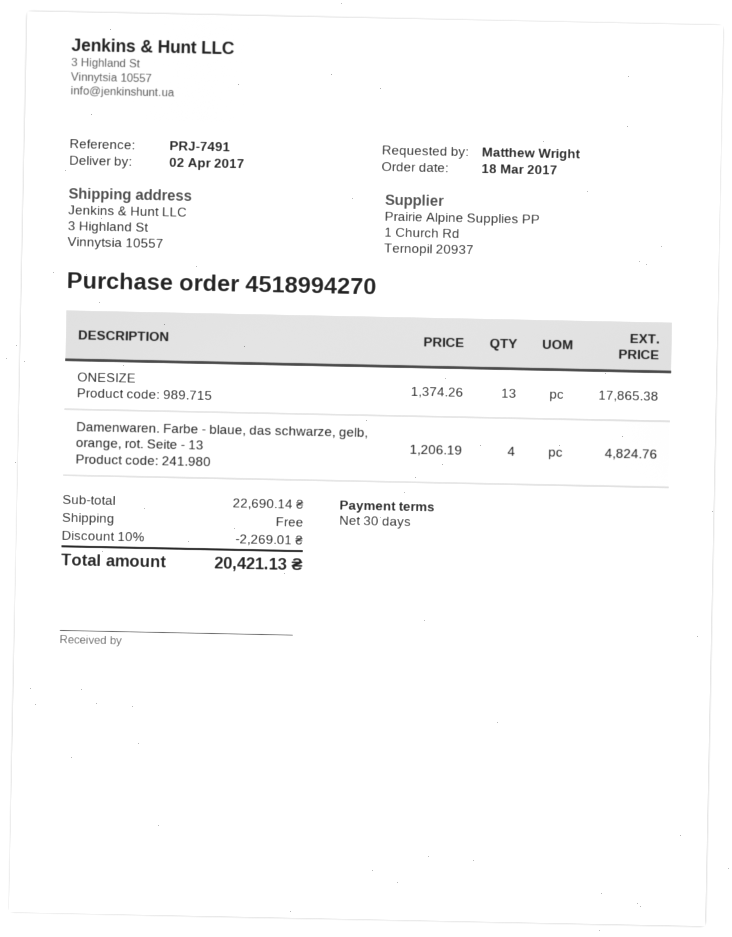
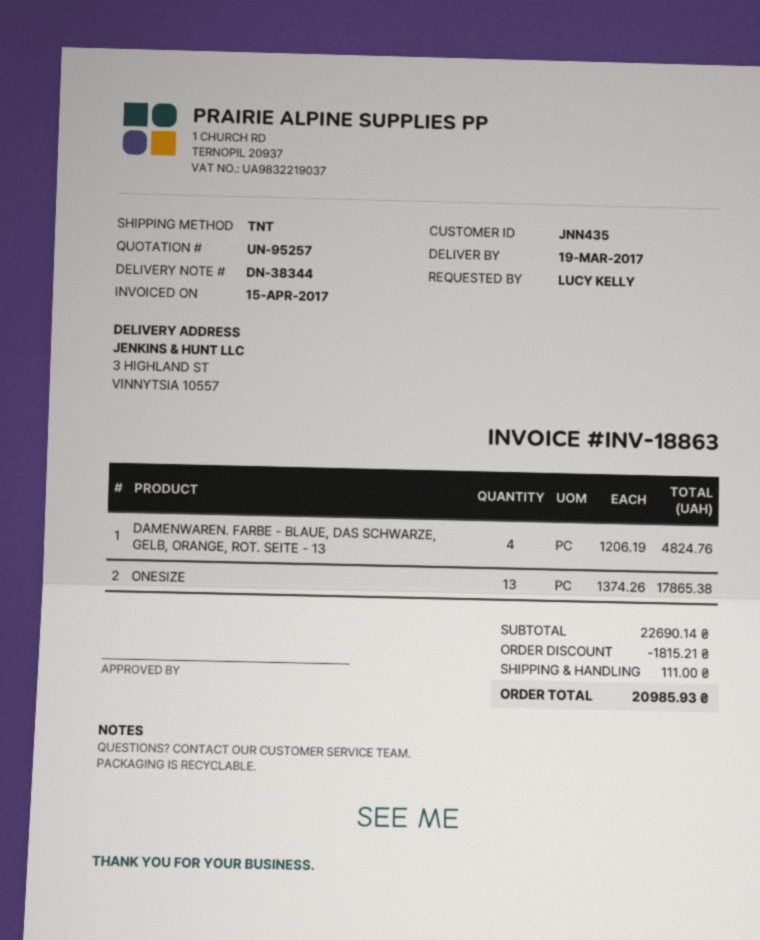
delivery date: 2017-04-02 -> 2017-03-19
ordered by: Matthew Wright -> LUCY KELLY
discount: 2269.01 -> 1815.21
shipping: 0.00 -> 111.00
total: 20421.13 -> 20985.93

